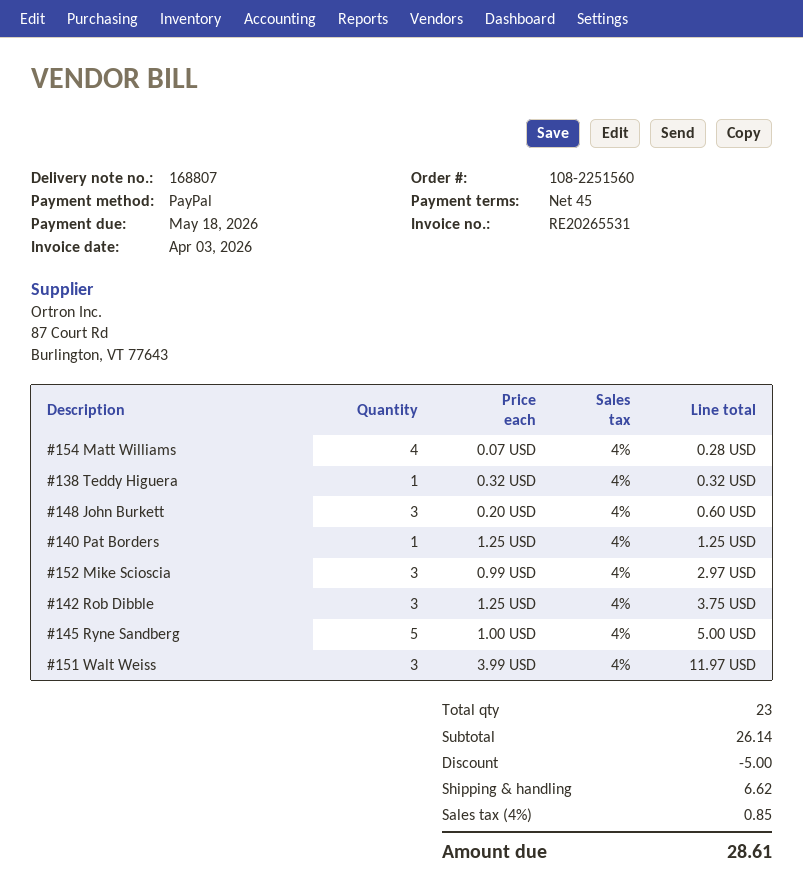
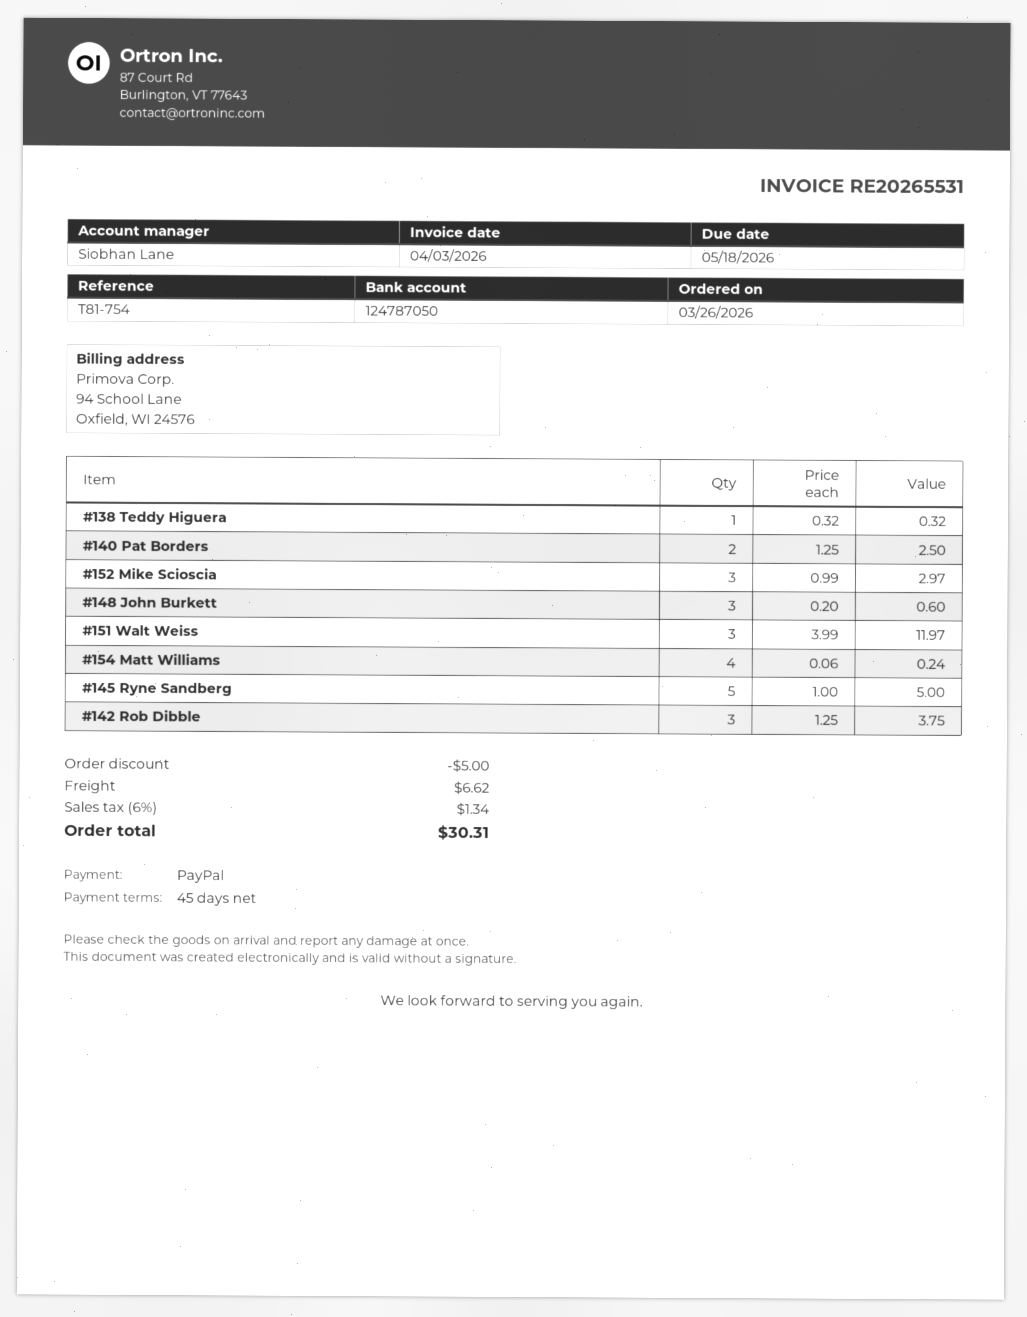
#154 Matt Williams: 4 x 0.07 = 0.28 -> 4 x 0.06 = 0.24
#140 Pat Borders: 1 x 1.25 = 1.25 -> 2 x 1.25 = 2.50
tax: 4% = 0.85 -> 6% = 1.34
total: 28.61 -> 30.31

